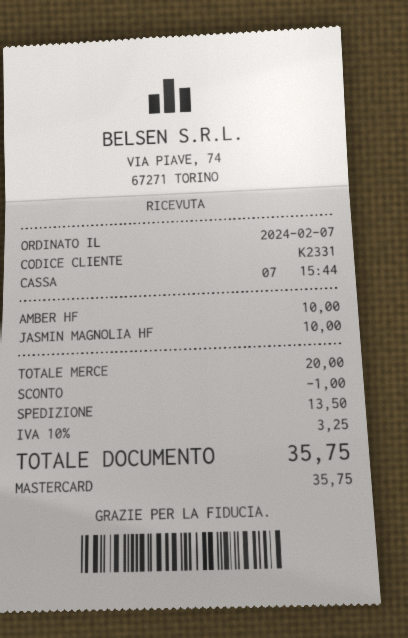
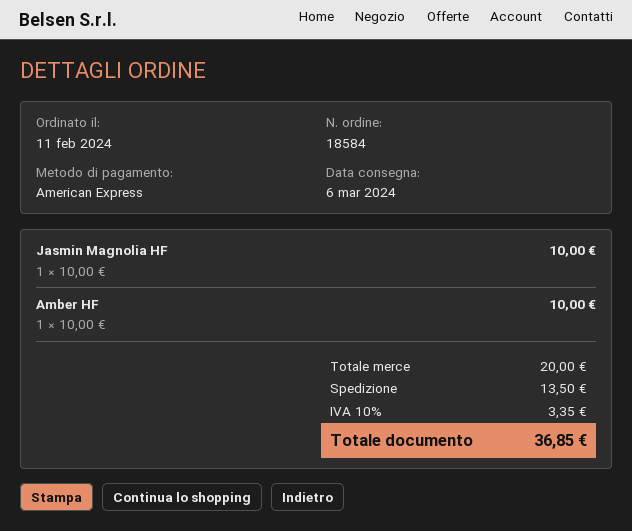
order date: 2024-02-07 -> 2024-02-11
payment method: Mastercard -> American Express
discount: 1.00 -> none
tax: 10% = 3.25 -> 10% = 3.35
total: 35.75 -> 36.85

